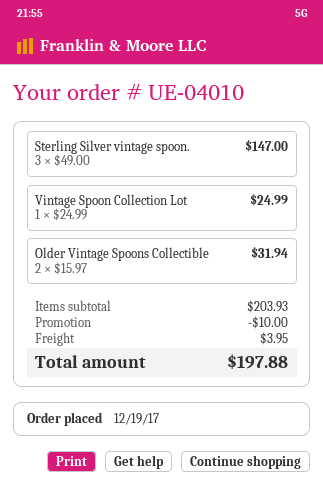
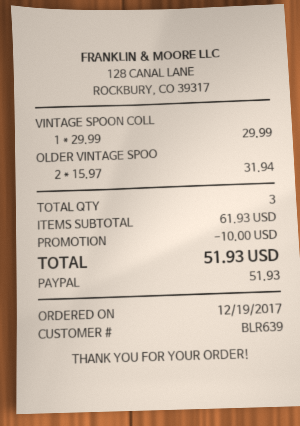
Sterling Silver vintage spoon.: 3 x 49.00 = 147.00 -> none
Vintage Spoon Collection Lot: 1 x 24.99 = 24.99 -> 1 x 29.99 = 29.99
subtotal: 203.93 -> 61.93
shipping: 3.95 -> none
total: 197.88 -> 51.93

